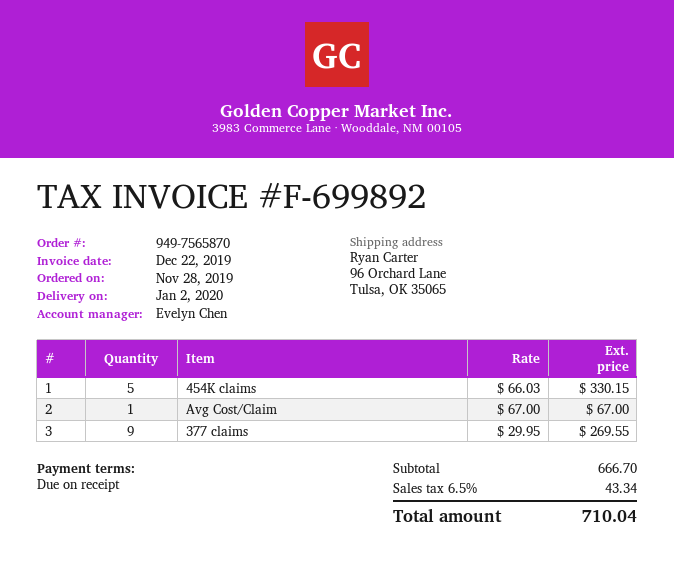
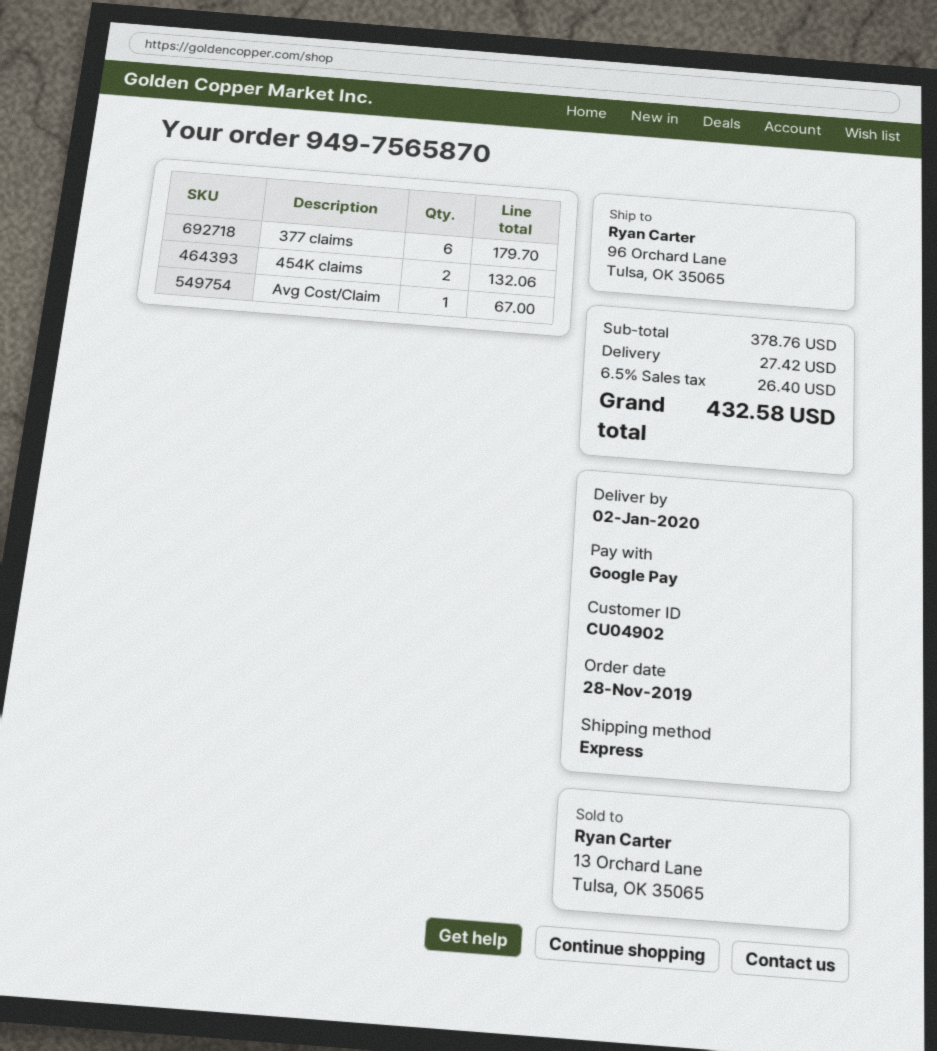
454K claims: 5 for 330.15 -> 2 for 132.06
377 claims: 9 for 269.55 -> 6 for 179.70
subtotal: 666.70 -> 378.76
shipping: none -> 27.42
tax: 6.5% = 43.34 -> 6.5% = 26.40
total: 710.04 -> 432.58

